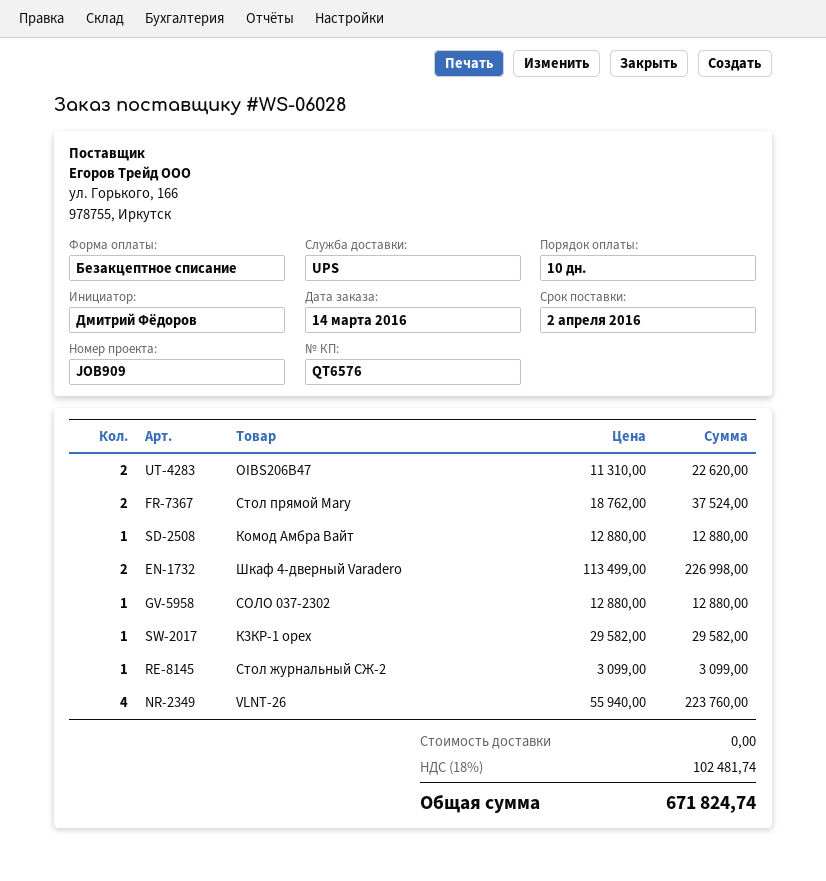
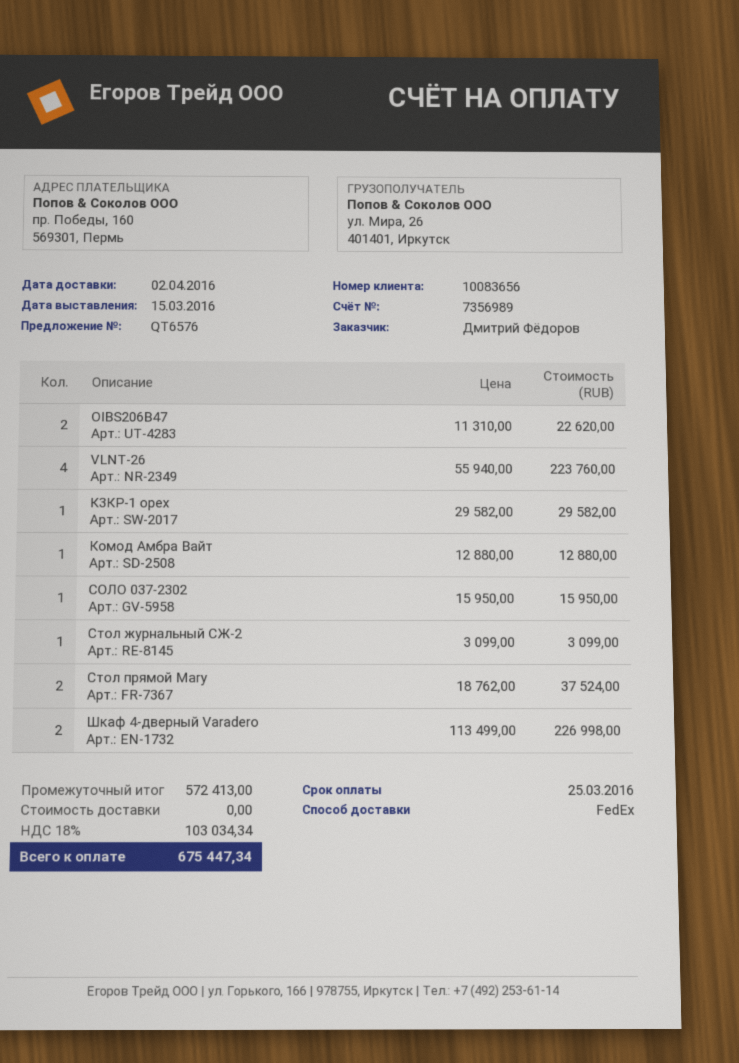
shipping method: UPS -> FedEx
СОЛО 037-2302: 1 x 12880.00 = 12880.00 -> 1 x 15950.00 = 15950.00
tax: 18% = 102481.74 -> 18% = 103034.34
total: 671824.74 -> 675447.34

